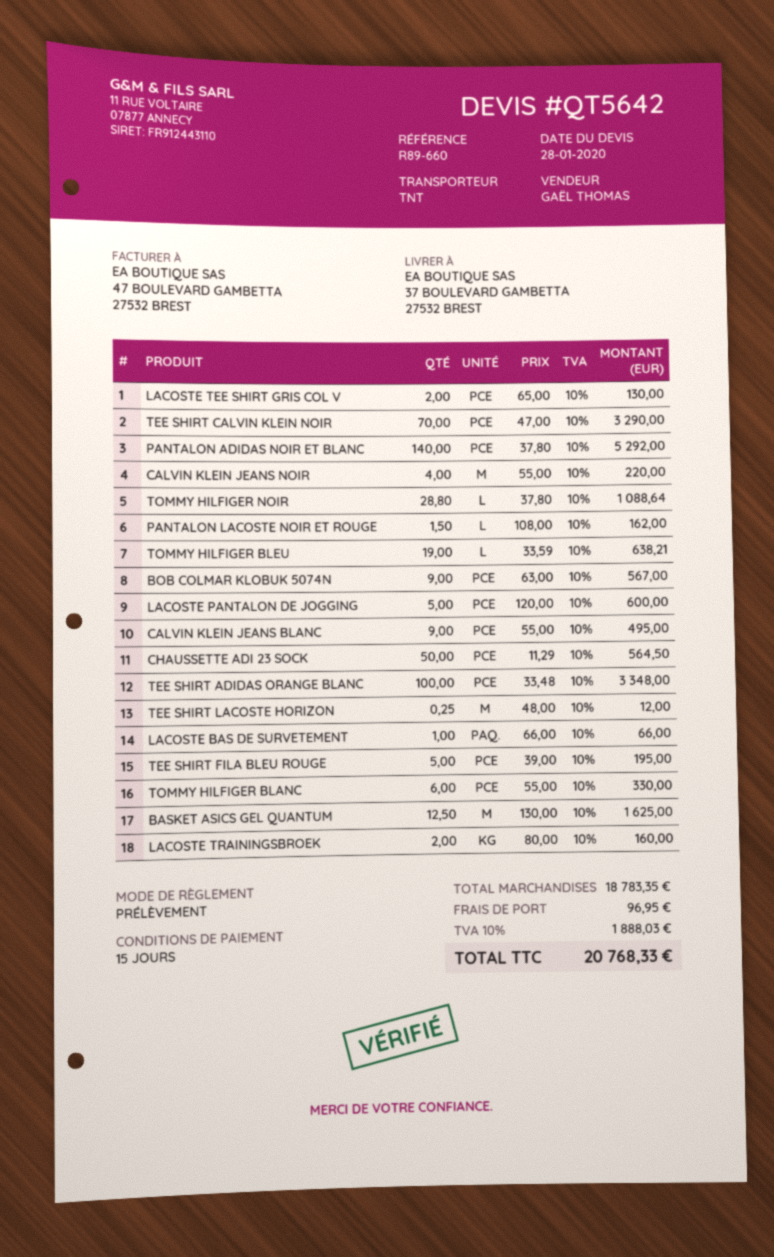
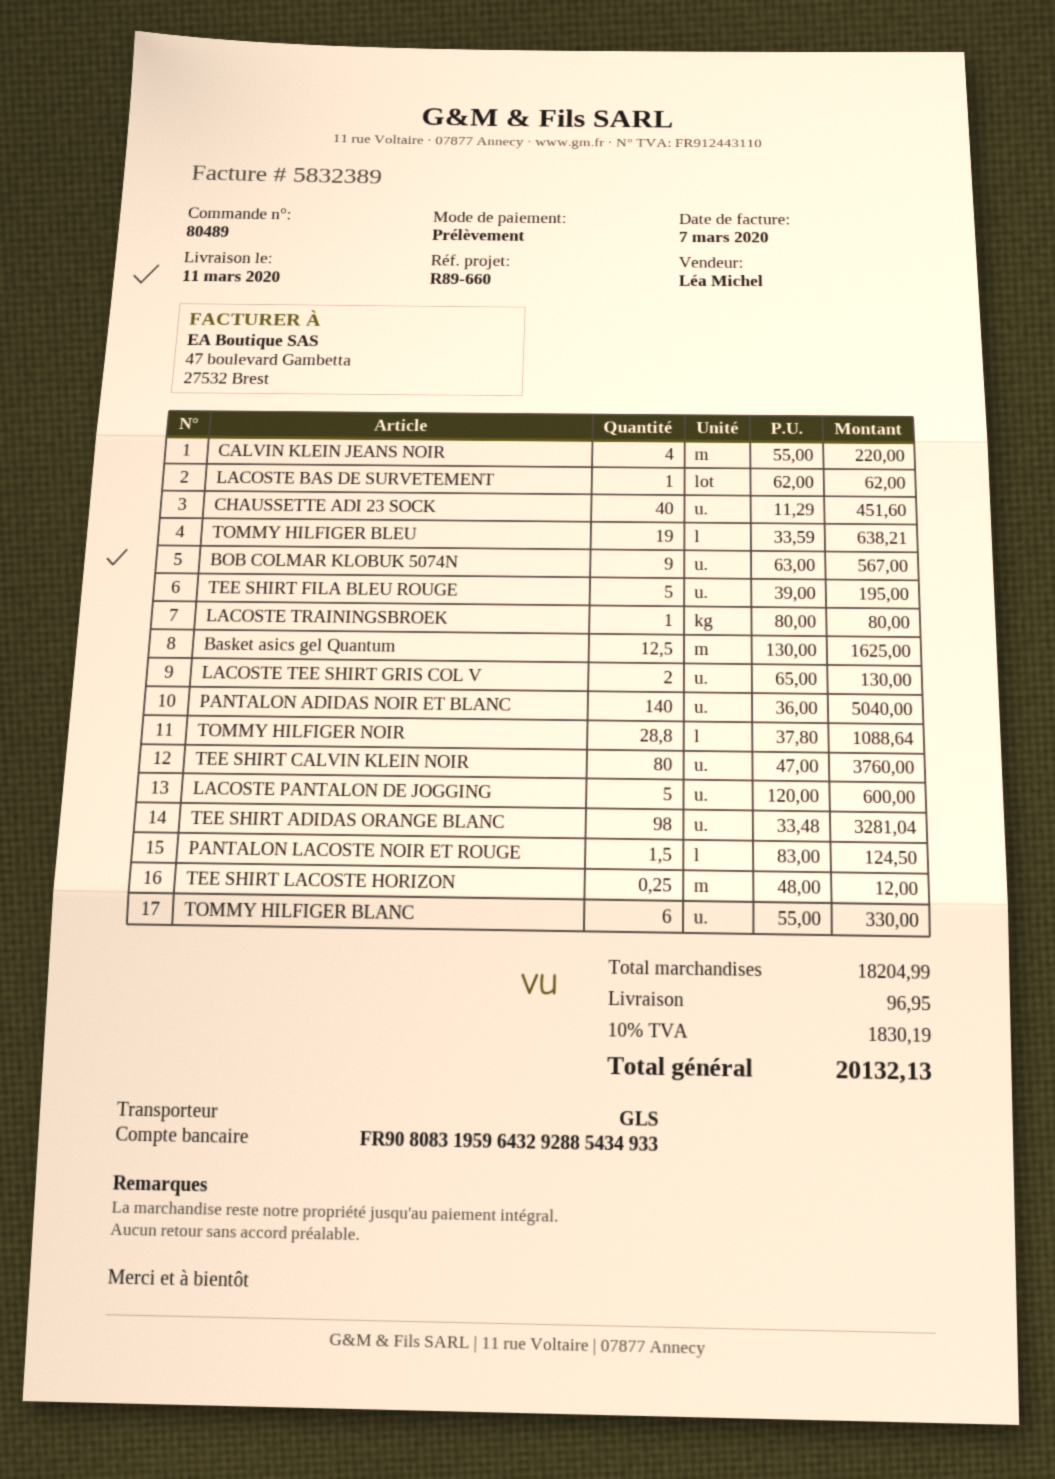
sales rep: GAËL THOMAS -> Léa Michel
shipping method: TNT -> GLS
TEE SHIRT CALVIN KLEIN NOIR: 70 x 47.00 = 3290.00 -> 80 x 47.00 = 3760.00
PANTALON ADIDAS NOIR ET BLANC: 140 x 37.80 = 5292.00 -> 140 x 36.00 = 5040.00
PANTALON LACOSTE NOIR ET ROUGE: 1.5 x 108.00 = 162.00 -> 1.5 x 83.00 = 124.50
CALVIN KLEIN JEANS BLANC: 9 x 55.00 = 495.00 -> none
CHAUSSETTE ADI 23 SOCK: 50 x 11.29 = 564.50 -> 40 x 11.29 = 451.60
TEE SHIRT ADIDAS ORANGE BLANC: 100 x 33.48 = 3348.00 -> 98 x 33.48 = 3281.04
LACOSTE BAS DE SURVETEMENT: 1 x 66.00 = 66.00 -> 1 x 62.00 = 62.00
LACOSTE TRAININGSBROEK: 2 x 80.00 = 160.00 -> 1 x 80.00 = 80.00
subtotal: 18783.35 -> 18204.99
tax: 10% = 1888.03 -> 10% = 1830.19
total: 20768.33 -> 20132.13

